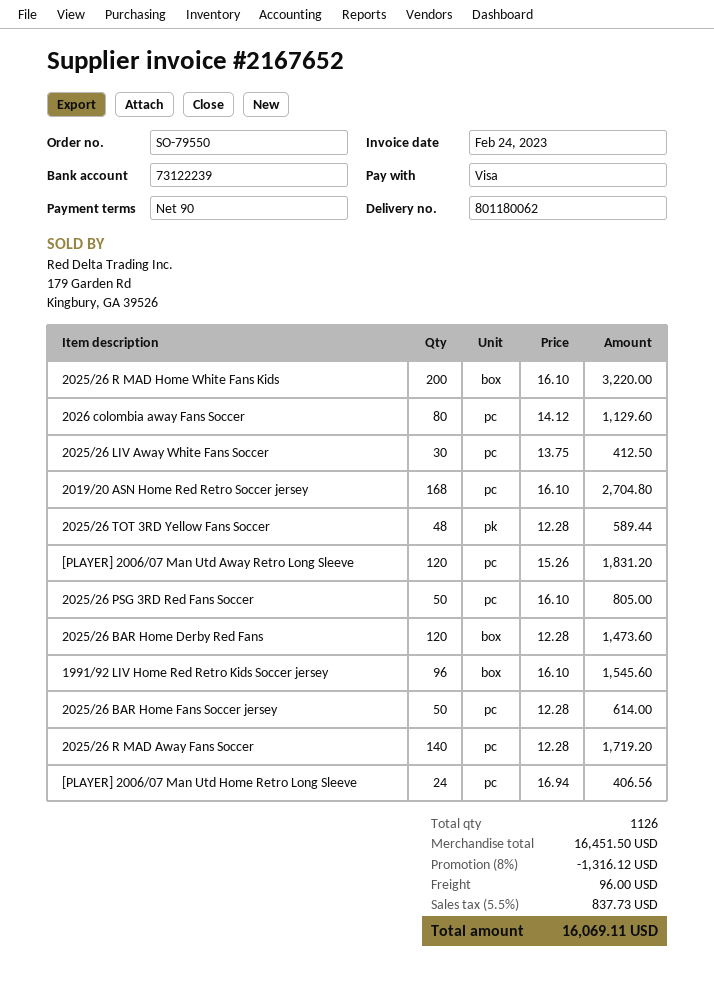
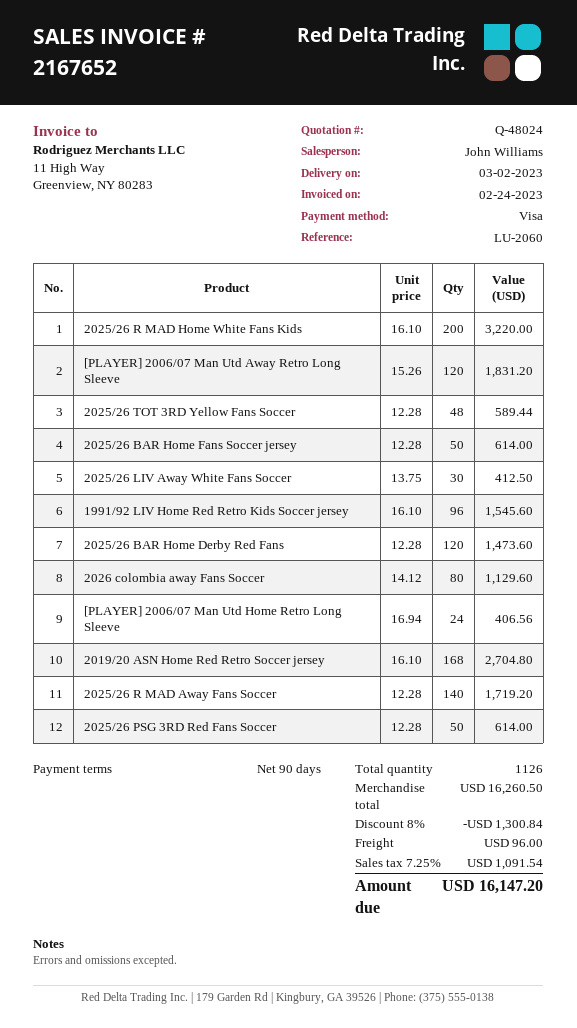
2025/26 PSG 3RD Red Fans Soccer: 50 x 16.10 = 805.00 -> 50 x 12.28 = 614.00
subtotal: 16451.50 -> 16260.50
discount: 8% = 1316.12 -> 8% = 1300.84
tax: 5.5% = 837.73 -> 7.25% = 1091.54
total: 16069.11 -> 16147.20

